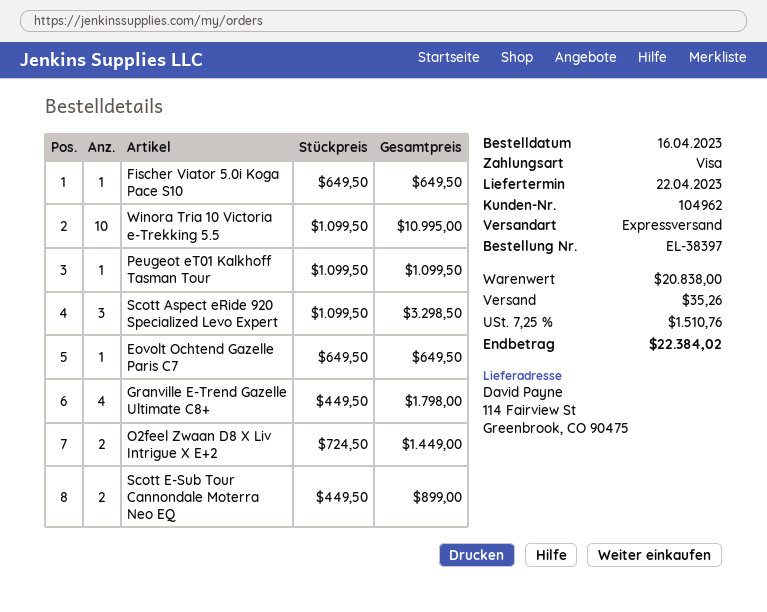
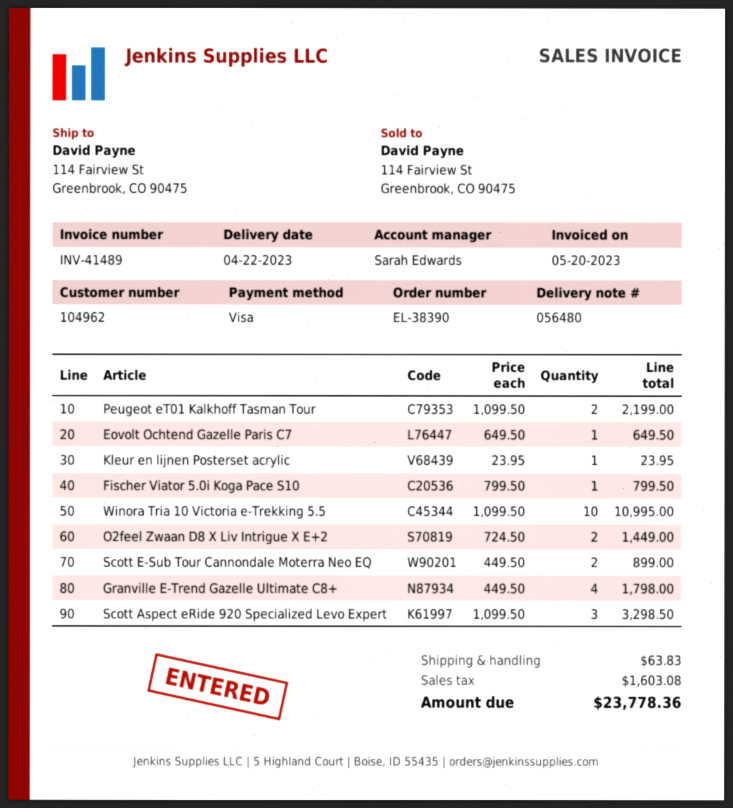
order number: EL-38397 -> EL-38390
Fischer Viator 5.0i Koga Pace S10: 1 x 649.50 = 649.50 -> 1 x 799.50 = 799.50
Peugeot eT01 Kalkhoff Tasman Tour: 1 x 1099.50 = 1099.50 -> 2 x 1099.50 = 2199.00
Kleur en lijnen Posterset acrylic: none -> 1 x 23.95 = 23.95
shipping: 35.26 -> 63.83
tax: 1510.76 -> 1603.08
total: 22384.02 -> 23778.36

